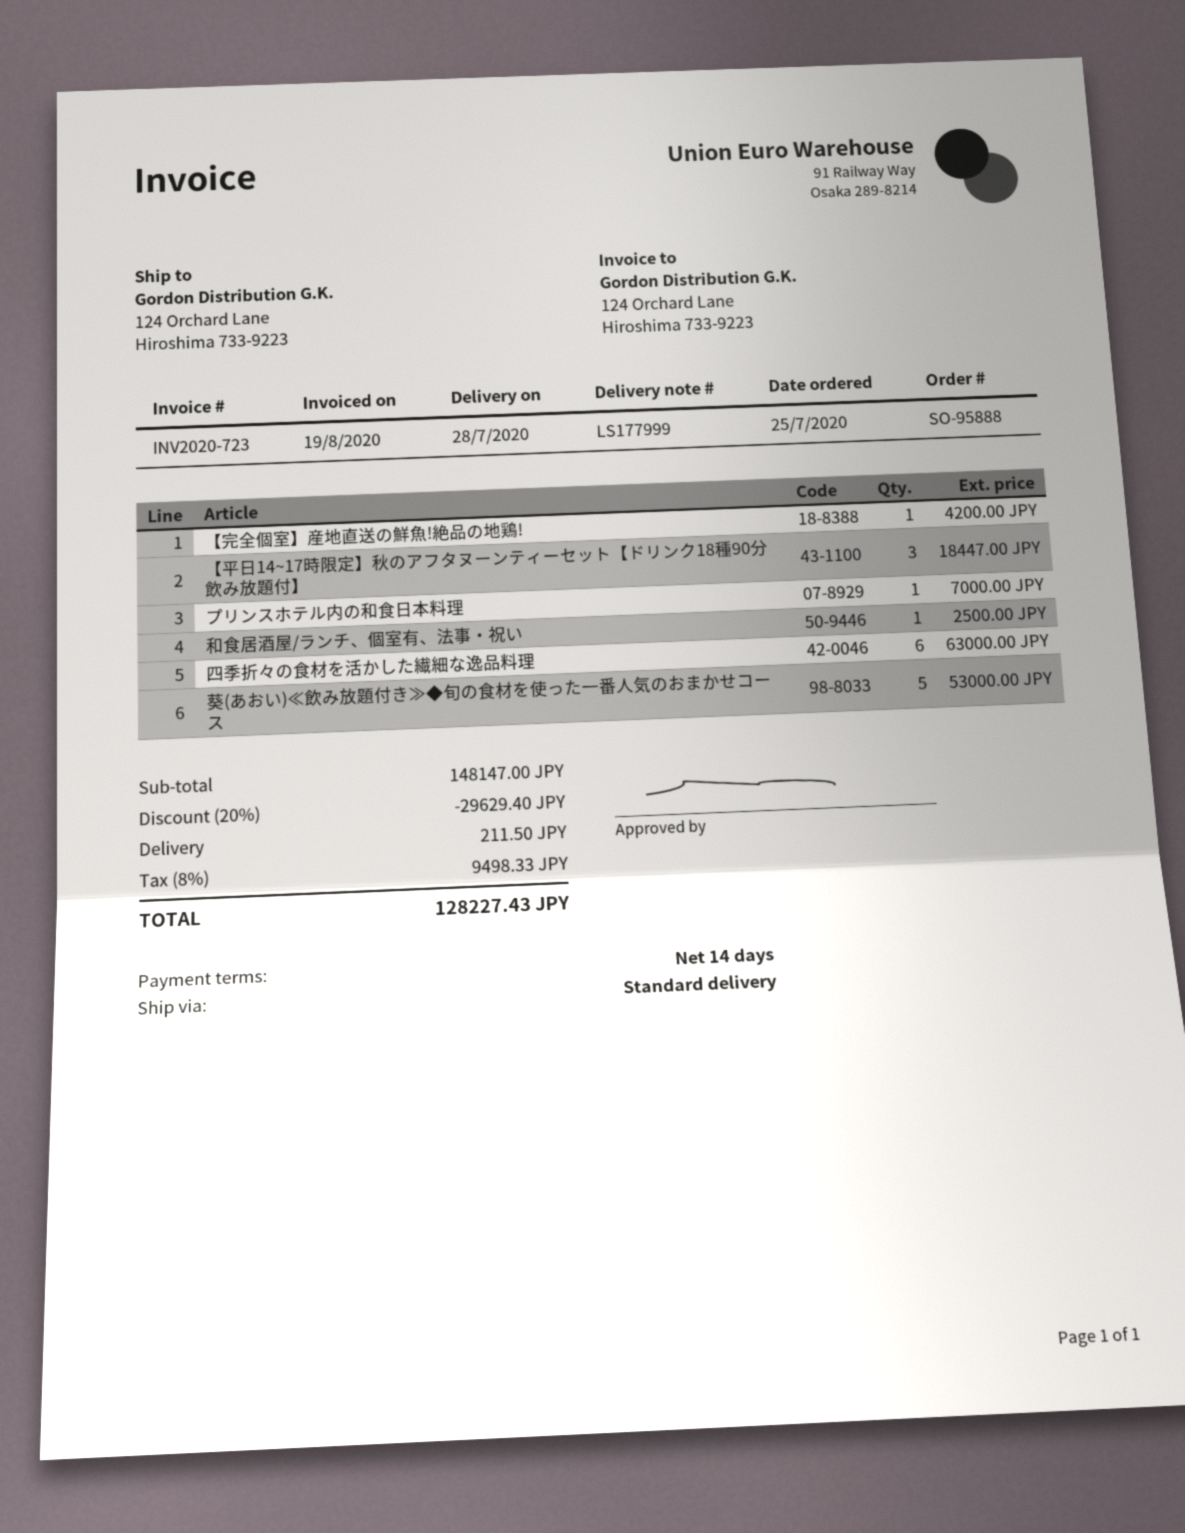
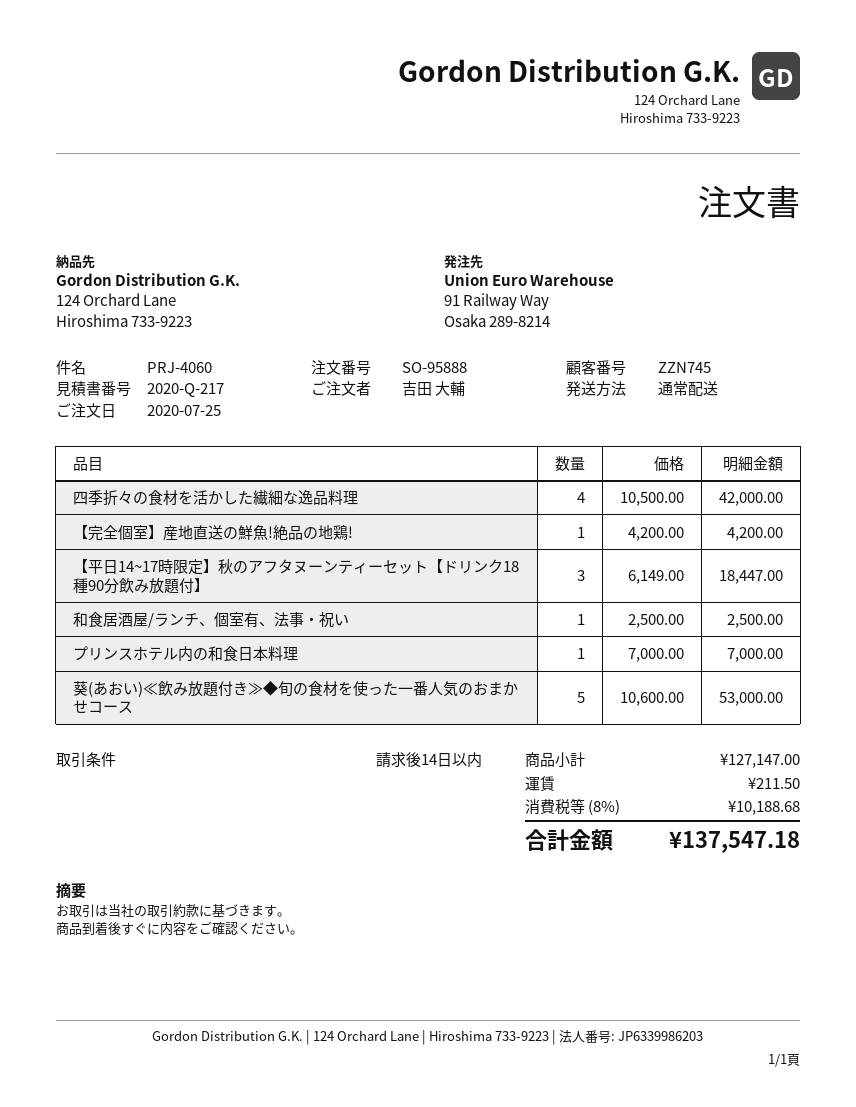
四季折々の食材を活かした繊細な逸品料理: 6 for 63000.00 -> 4 for 42000.00
subtotal: 148147.00 -> 127147.00
discount: 20% = 29629.40 -> none
tax: 8% = 9498.33 -> 8% = 10188.68
total: 128227.43 -> 137547.18

